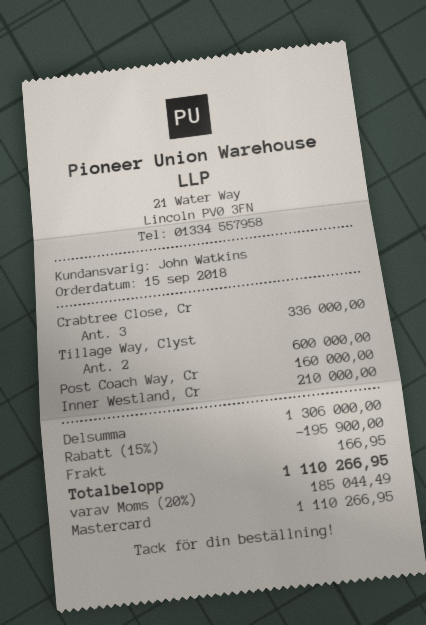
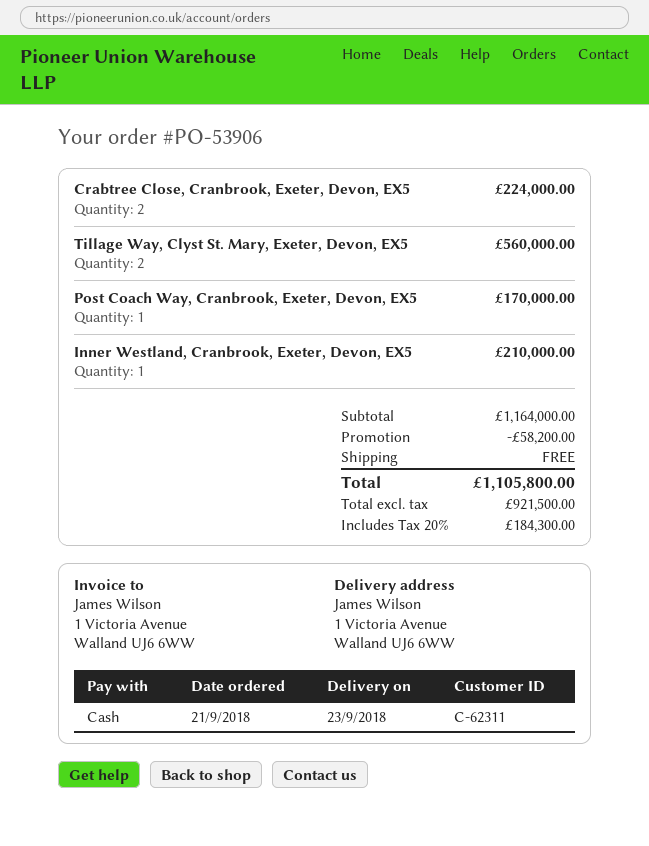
order date: 2018-09-15 -> 2018-09-21
payment method: Mastercard -> cash
Crabtree Close, Cr: 3 for 336000.00 -> 2 for 224000.00
Tillage Way, Clyst: 2 for 600000.00 -> 2 for 560000.00
Post Coach Way, Cr: 1 for 160000.00 -> 1 for 170000.00
subtotal: 1306000.00 -> 1164000.00
discount: 195900.00 -> 58200.00
shipping: 166.95 -> 0.00
tax: 20% = 185044.49 -> 20% = 184300.00
total: 1110266.95 -> 1105800.00

